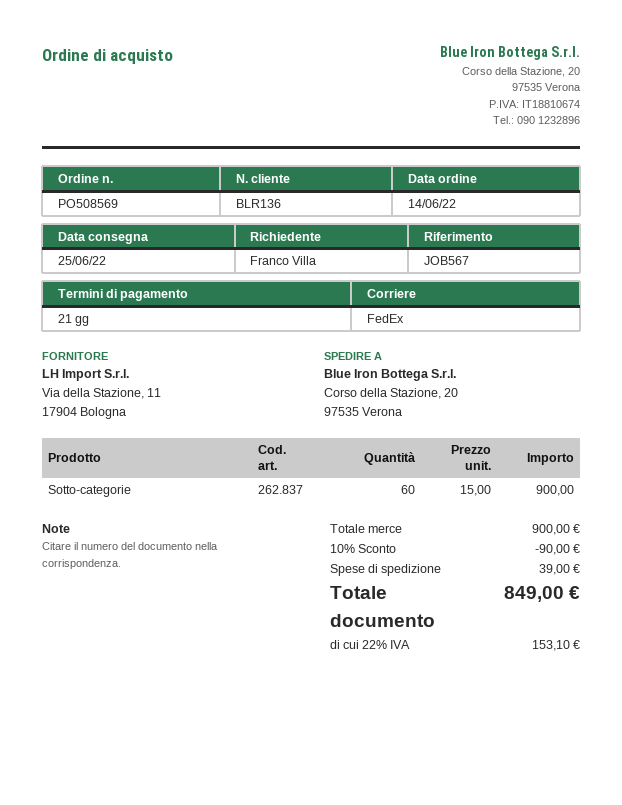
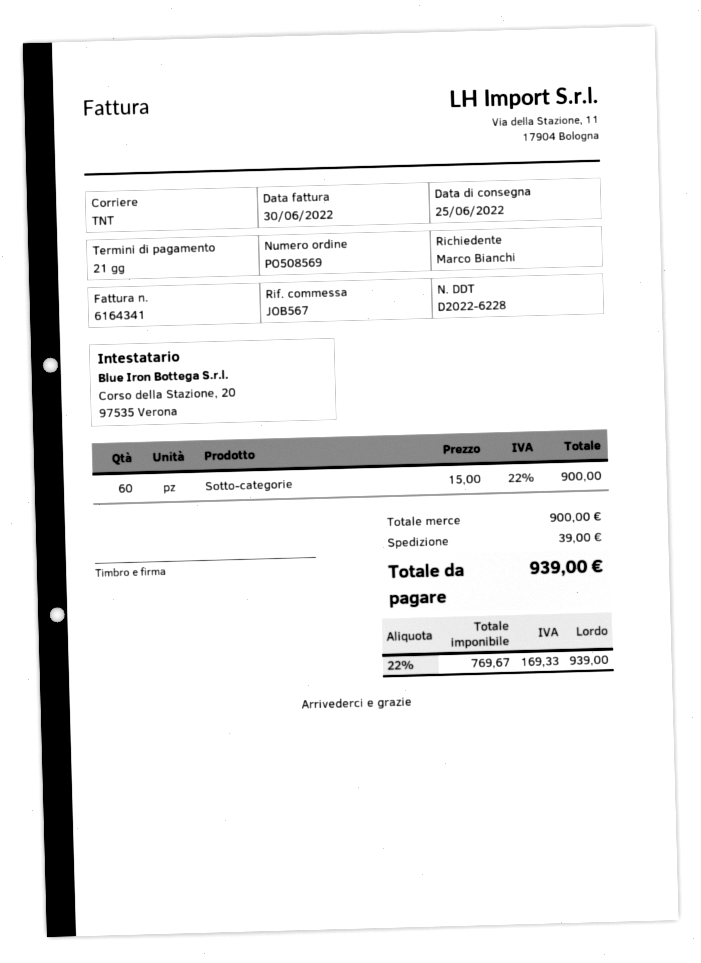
ordered by: Franco Villa -> Marco Bianchi
shipping method: FedEx -> TNT
discount: 10% = 90.00 -> none
tax: 22% = 153.10 -> 22% = 169.33
total: 849.00 -> 939.00

